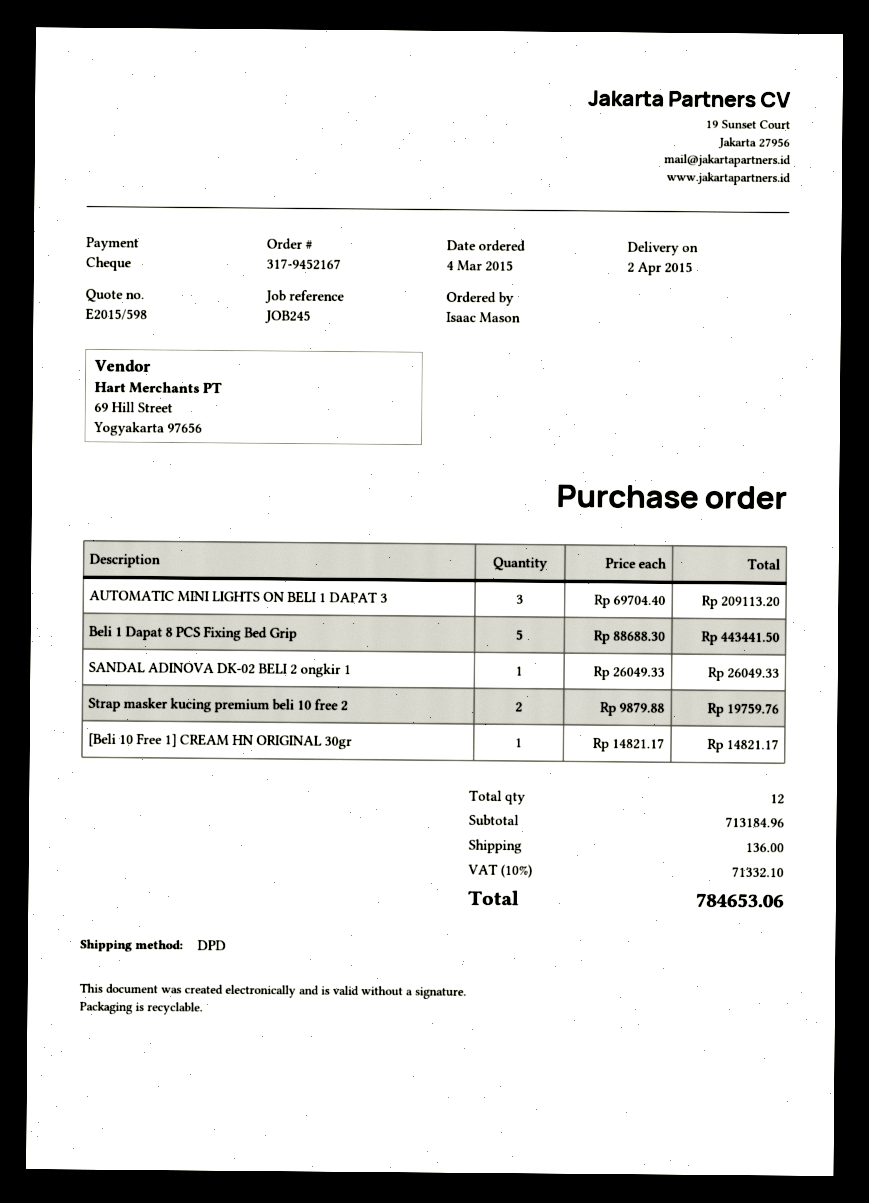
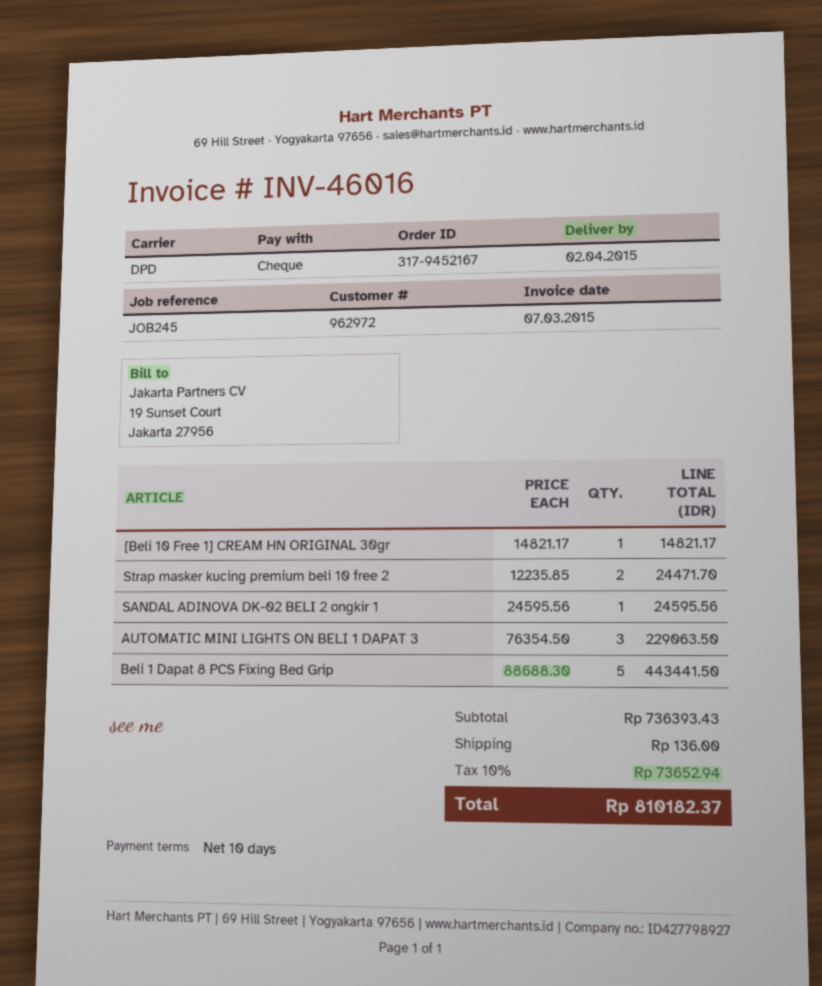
AUTOMATIC MINI LIGHTS ON BELI 1 DAPAT 3: 3 x 69704.40 = 209113.20 -> 3 x 76354.50 = 229063.50
SANDAL ADINOVA DK-02 BELI 2 ongkir 1: 1 x 26049.33 = 26049.33 -> 1 x 24595.56 = 24595.56
Strap masker kucing premium beli 10 free 2: 2 x 9879.88 = 19759.76 -> 2 x 12235.85 = 24471.70
subtotal: 713184.96 -> 736393.43
tax: 10% = 71332.10 -> 10% = 73652.94
total: 784653.06 -> 810182.37

